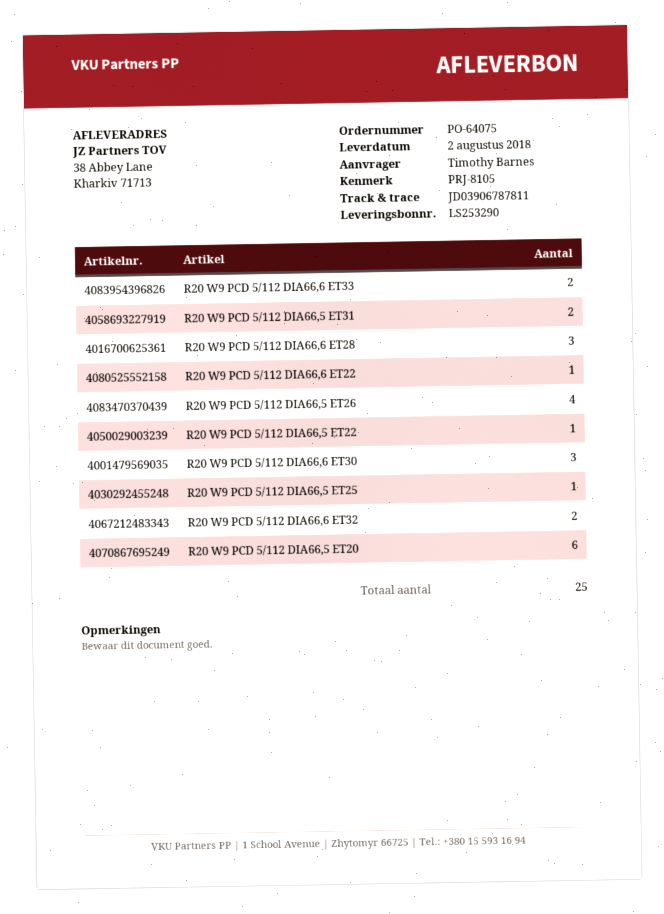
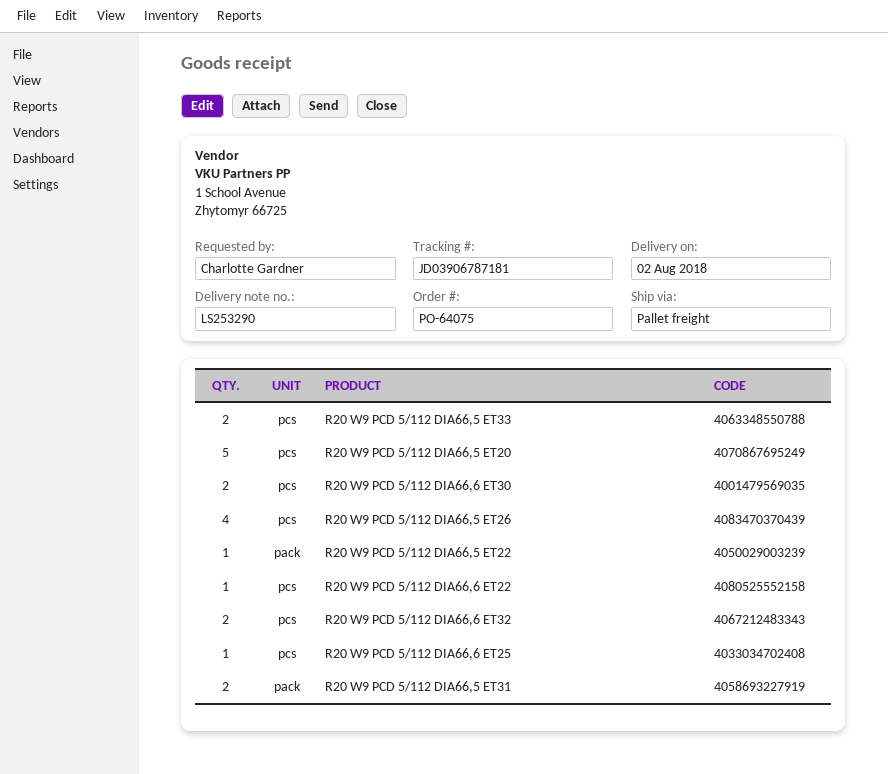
ordered by: Timothy Barnes -> Charlotte Gardner
tracking number: JD03906787811 -> JD03906787181
R20 W9 PCD 5/112 DIA66,6 ET33: 2 -> none
R20 W9 PCD 5/112 DIA66,6 ET28: 3 -> none
R20 W9 PCD 5/112 DIA66,6 ET30: 3 -> 2
R20 W9 PCD 5/112 DIA66,5 ET25: 1 -> none
R20 W9 PCD 5/112 DIA66,5 ET20: 6 -> 5
R20 W9 PCD 5/112 DIA66,5 ET33: none -> 2
R20 W9 PCD 5/112 DIA66,6 ET25: none -> 1

